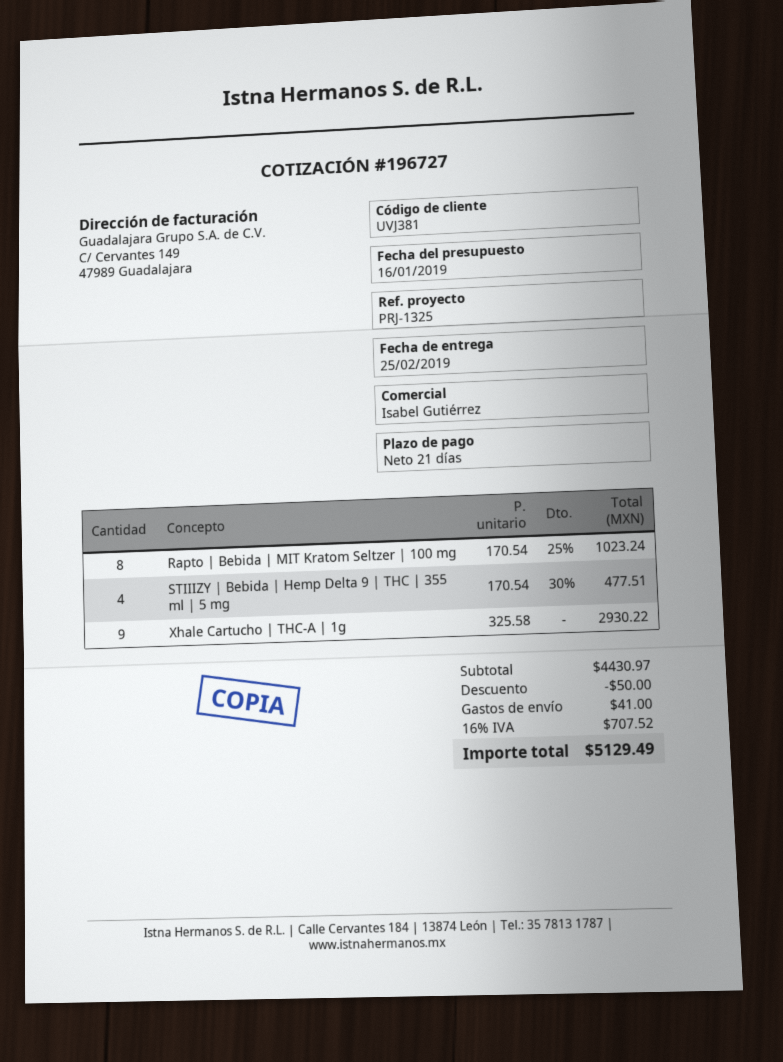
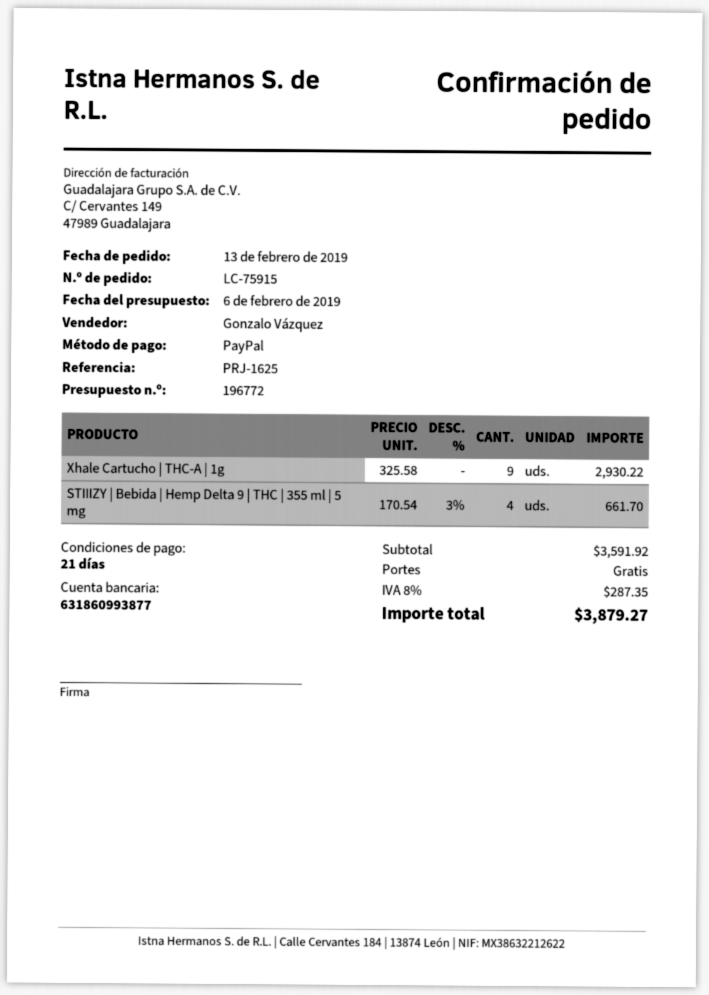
quote number: 196727 -> 196772
quote date: 2019-01-16 -> 2019-02-06
reference: PRJ-1325 -> PRJ-1625
sales rep: Isabel Gutiérrez -> Gonzalo Vázquez
Rapto | Bebida | MIT Kratom Seltzer | 100 mg: 8 x 170.54 - 25% = 1023.24 -> none
STIIIZY | Bebida | Hemp Delta 9 | THC | 355 ml | 5 mg: 4 x 170.54 - 30% = 477.51 -> 4 x 170.54 - 3% = 661.70
subtotal: 4430.97 -> 3591.92
discount: 50.00 -> none
shipping: 41.00 -> 0.00
tax: 16% = 707.52 -> 8% = 287.35
total: 5129.49 -> 3879.27

